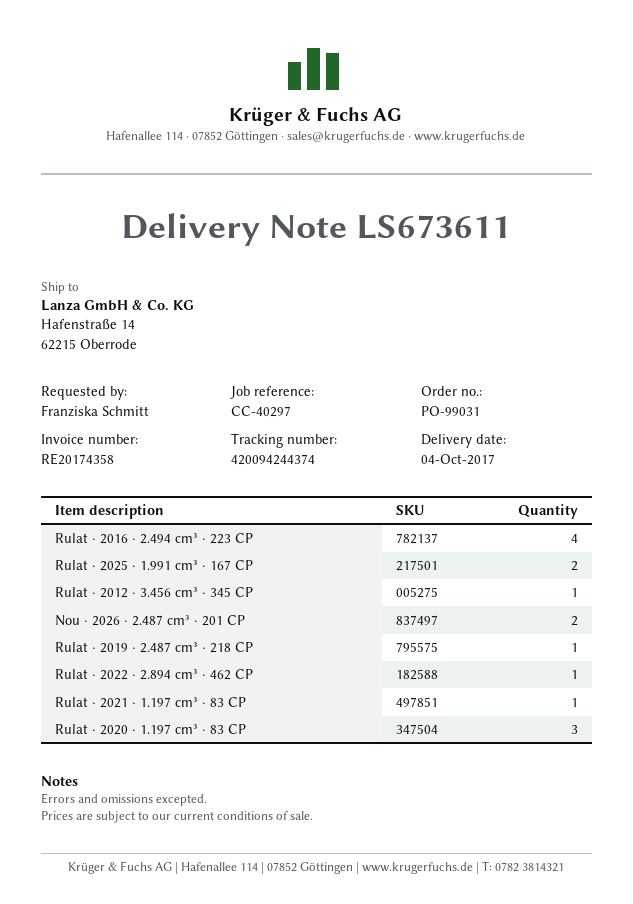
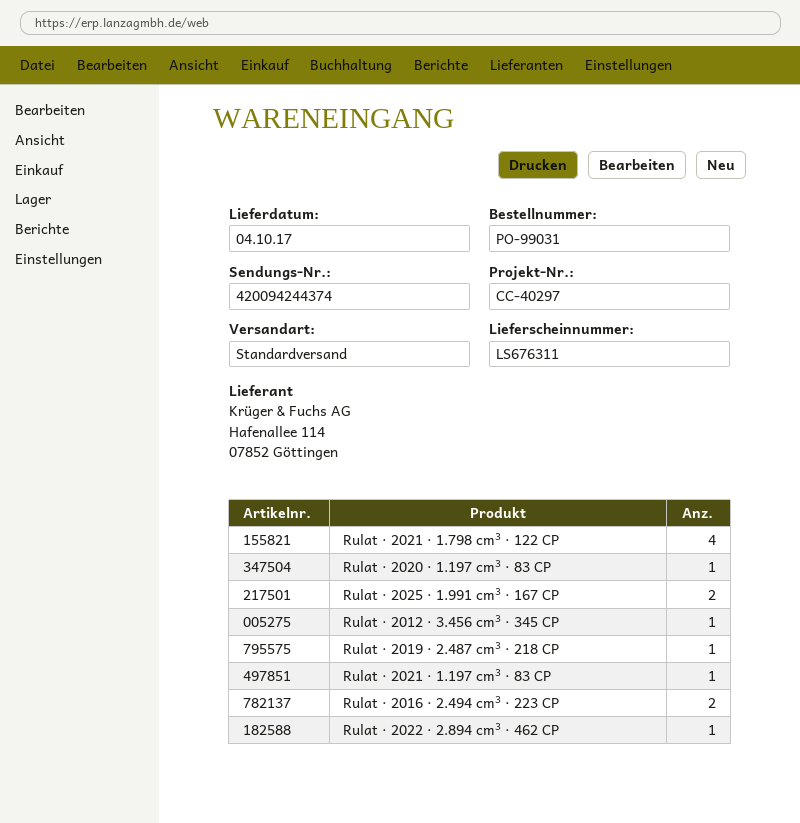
delivery note number: LS673611 -> LS676311
Rulat · 2016 · 2.494 cm³ · 223 CP: 4 -> 2
Nou · 2026 · 2.487 cm³ · 201 CP: 2 -> none
Rulat · 2020 · 1.197 cm³ · 83 CP: 3 -> 1
Rulat · 2021 · 1.798 cm³ · 122 CP: none -> 4

